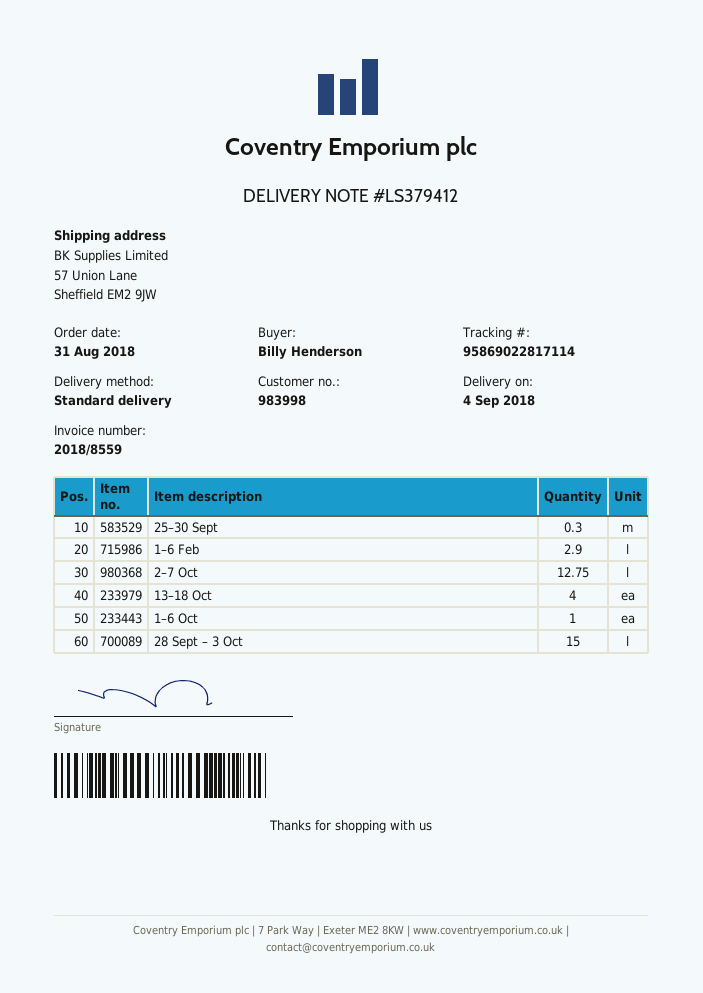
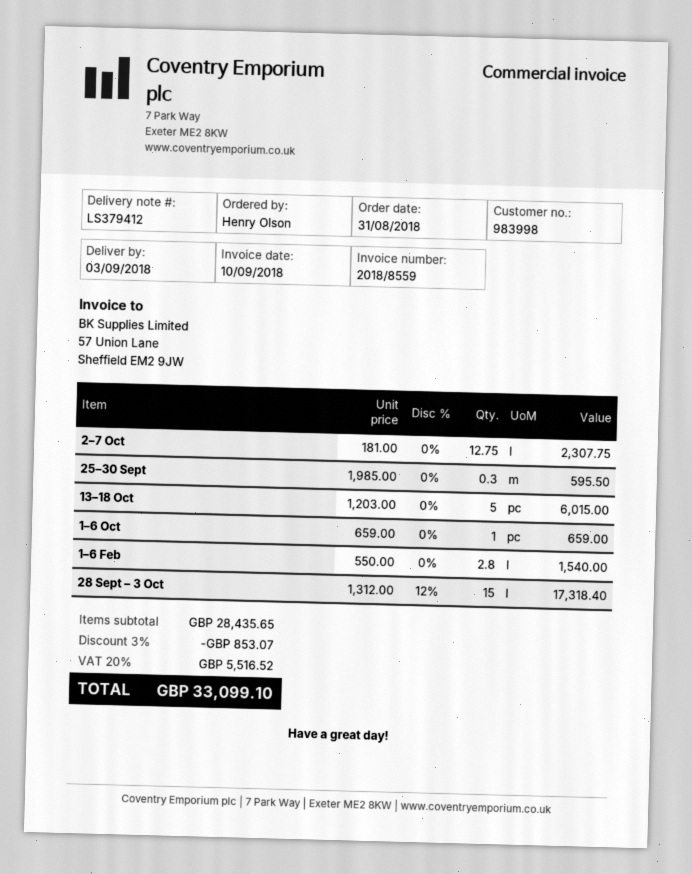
delivery date: 2018-09-04 -> 2018-09-03
ordered by: Billy Henderson -> Henry Olson
1–6 Feb: 2.9 -> 2.8
13–18 Oct: 4 -> 5

